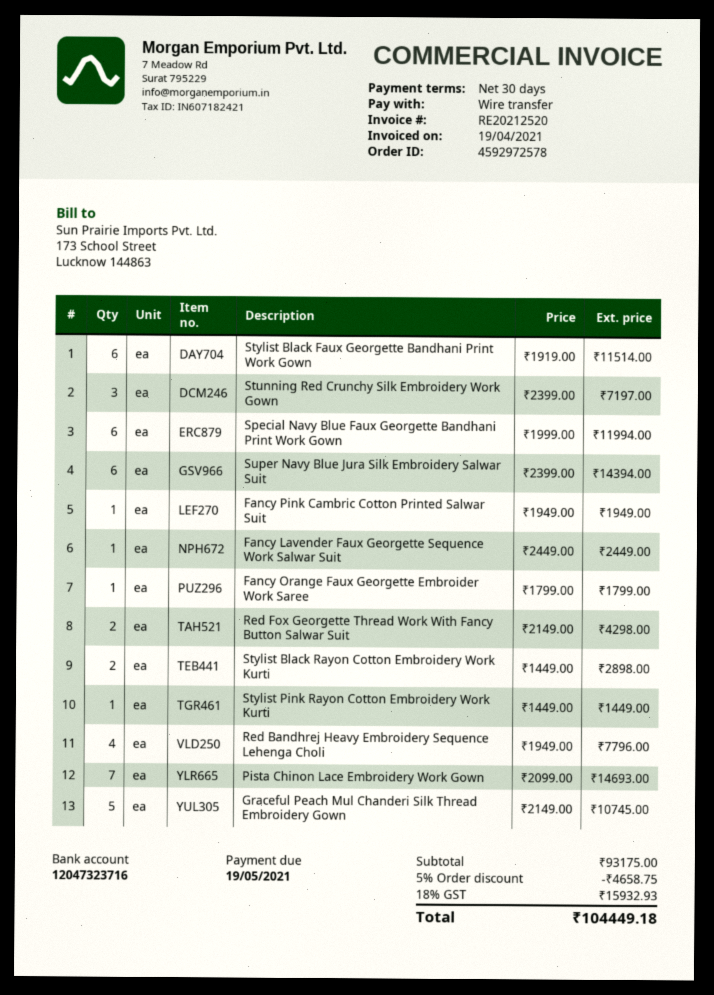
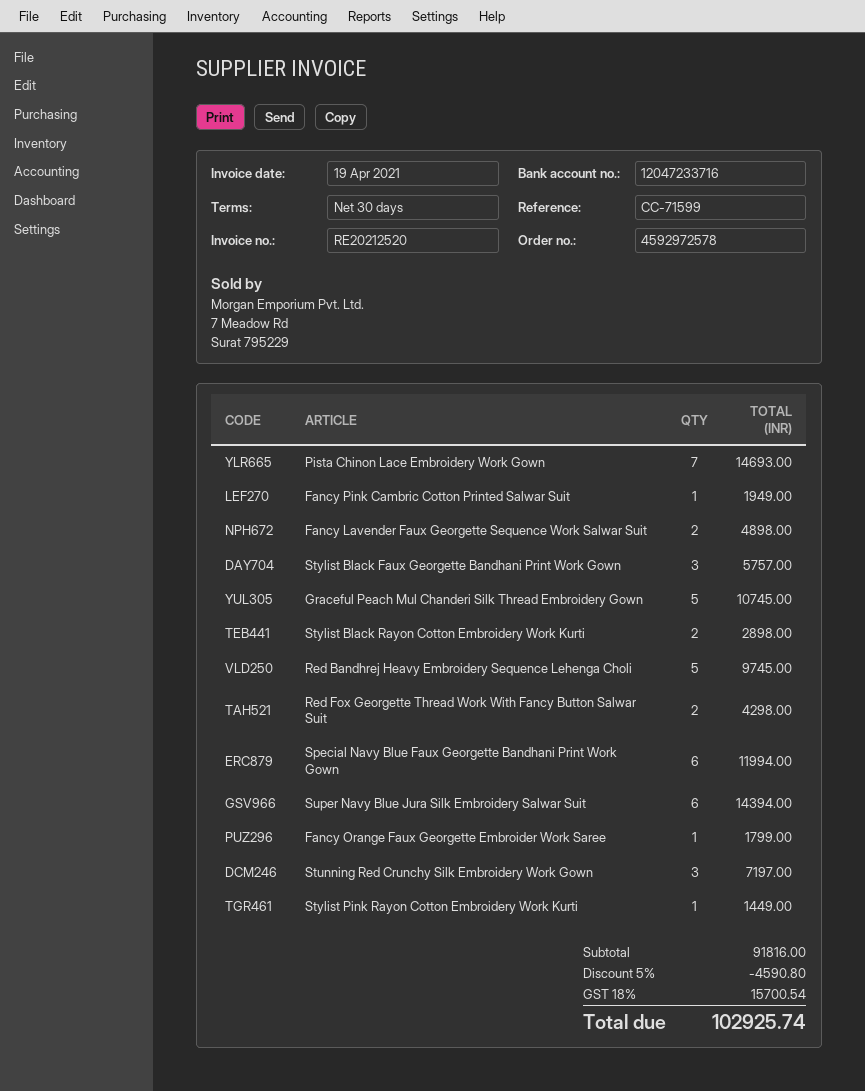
bank account: 12047323716 -> 12047233716
Stylist Black Faux Georgette Bandhani Print Work Gown: 6 for 11514.00 -> 3 for 5757.00
Fancy Lavender Faux Georgette Sequence Work Salwar Suit: 1 for 2449.00 -> 2 for 4898.00
Red Bandhrej Heavy Embroidery Sequence Lehenga Choli: 4 for 7796.00 -> 5 for 9745.00
subtotal: 93175.00 -> 91816.00
discount: 5% = 4658.75 -> 5% = 4590.80
tax: 18% = 15932.93 -> 18% = 15700.54
total: 104449.18 -> 102925.74

